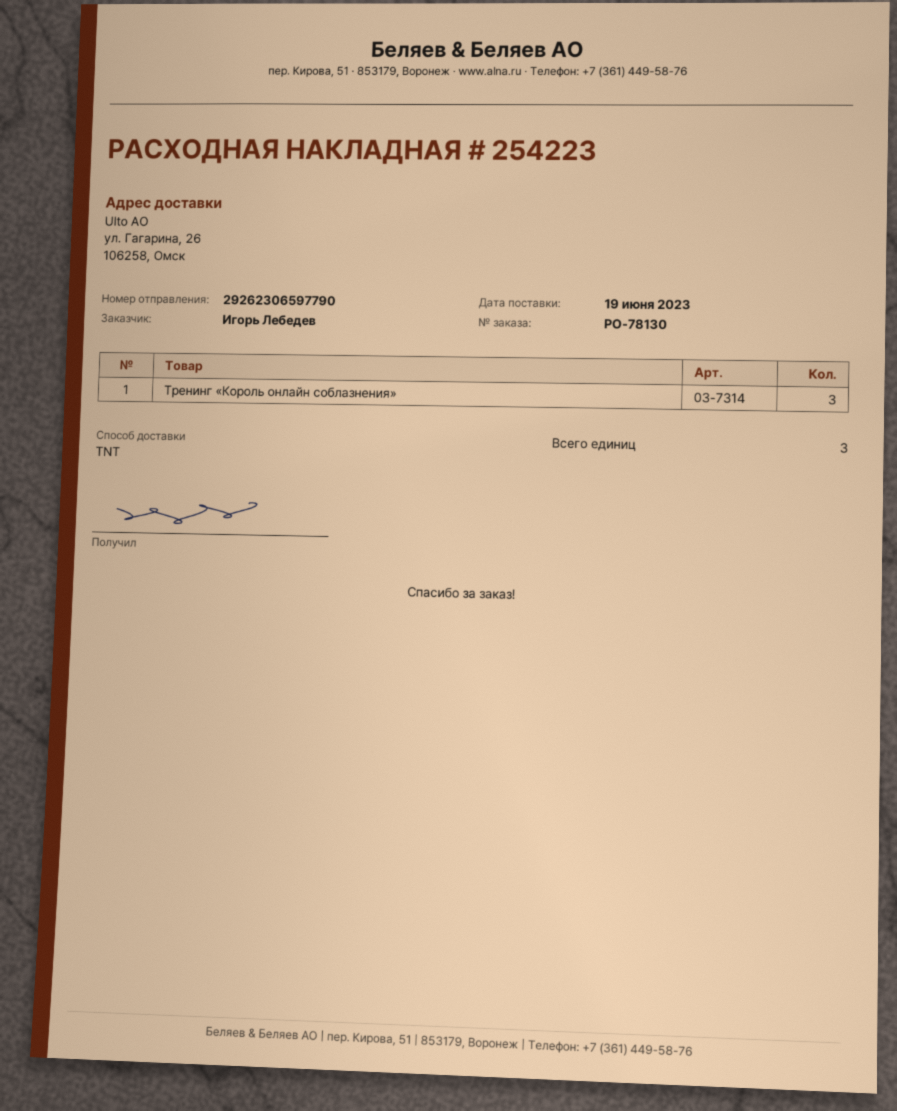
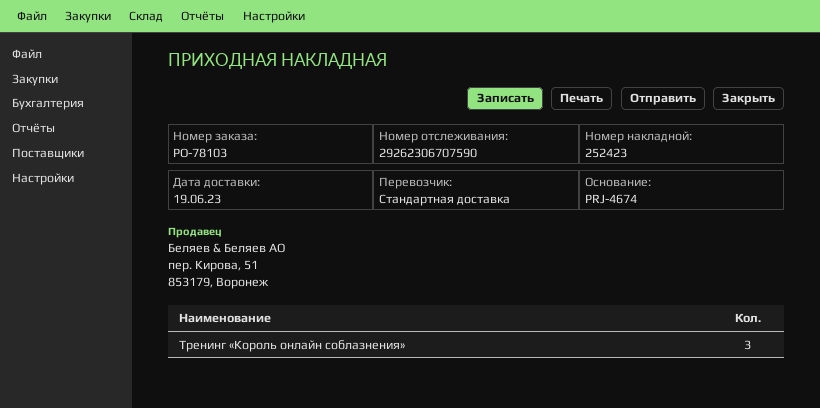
order number: PO-78130 -> PO-78103
delivery note number: 254223 -> 252423
shipping method: TNT -> standard
tracking number: 29262306597790 -> 29262306707590

